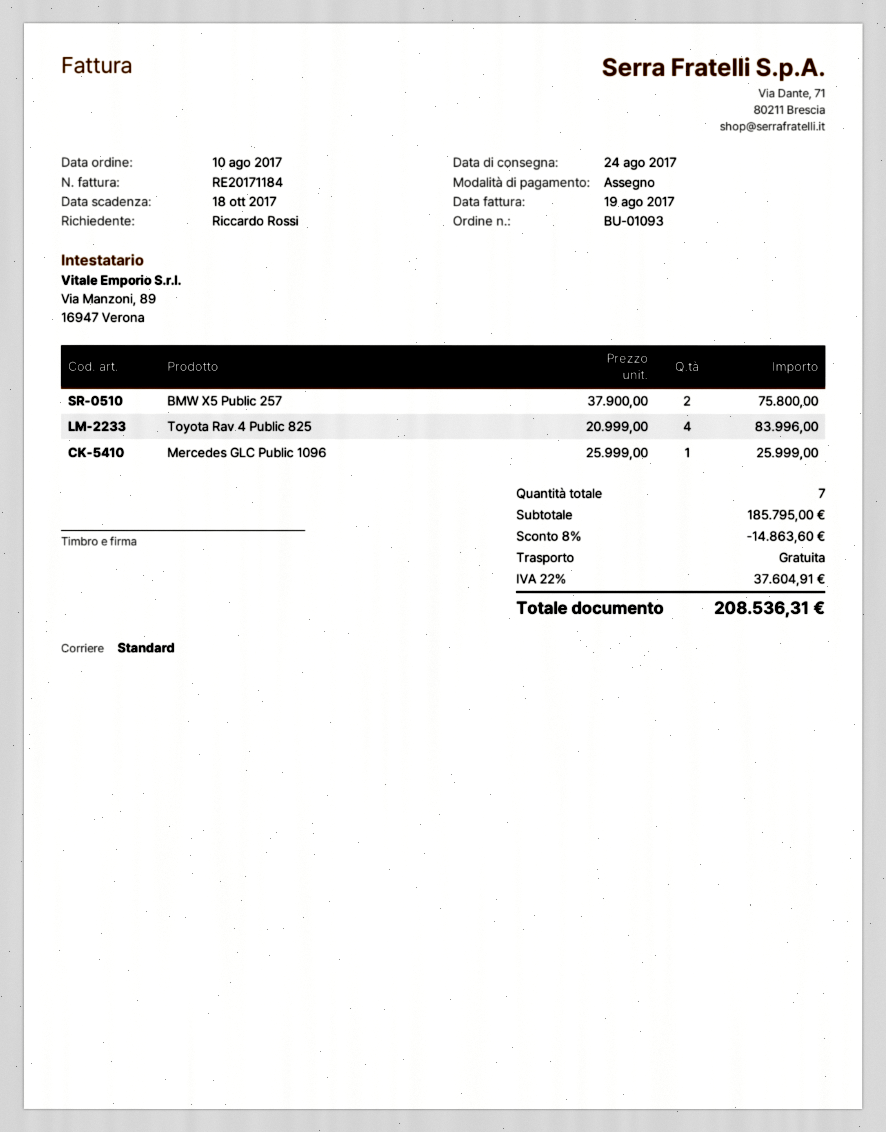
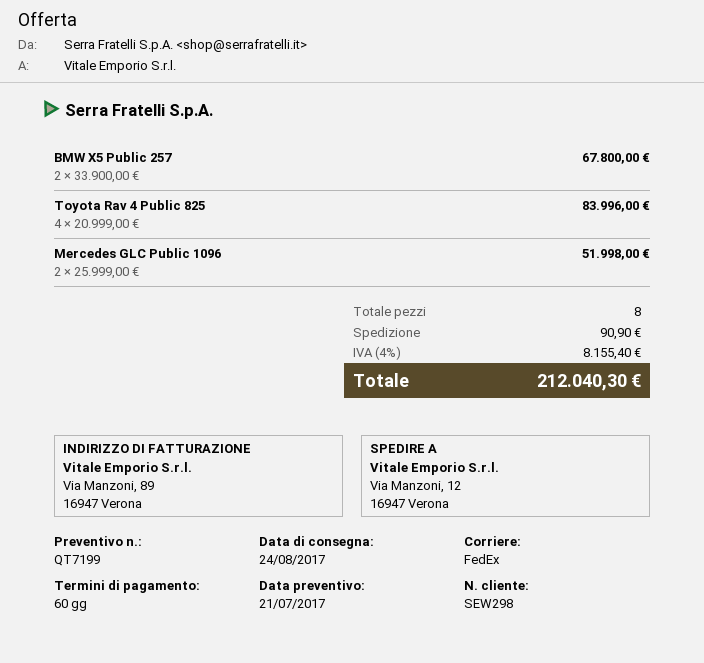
shipping method: standard -> FedEx
BMW X5 Public 257: 2 x 37900.00 = 75800.00 -> 2 x 33900.00 = 67800.00
Mercedes GLC Public 1096: 1 x 25999.00 = 25999.00 -> 2 x 25999.00 = 51998.00
total quantity: 7 -> 8
discount: 8% = 14863.60 -> none
shipping: 0.00 -> 90.90
tax: 22% = 37604.91 -> 4% = 8155.40
total: 208536.31 -> 212040.30

